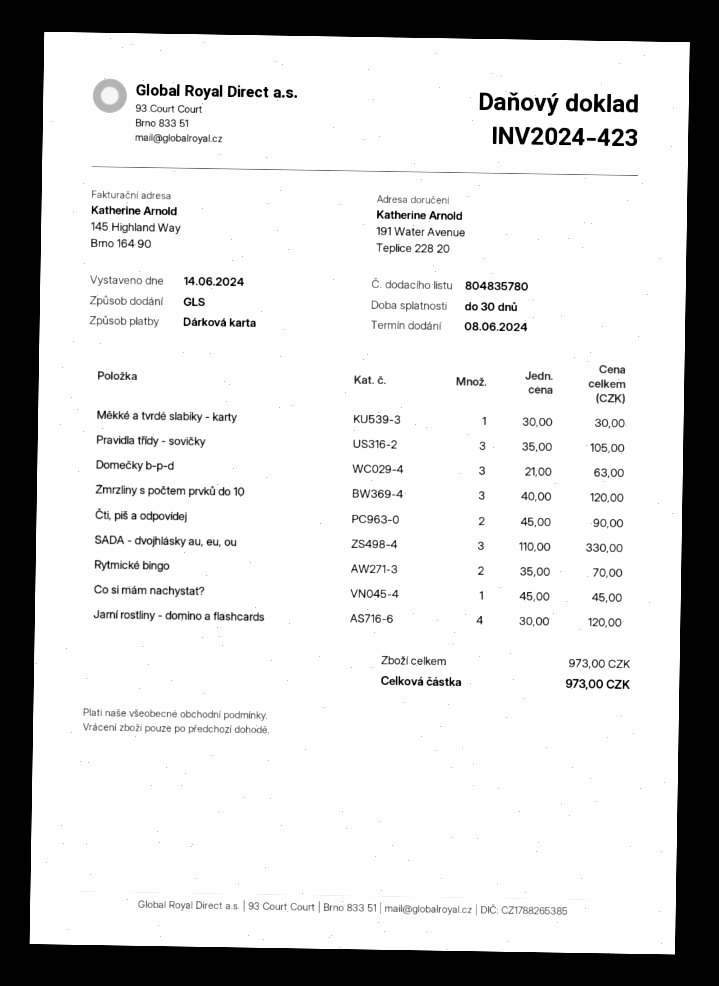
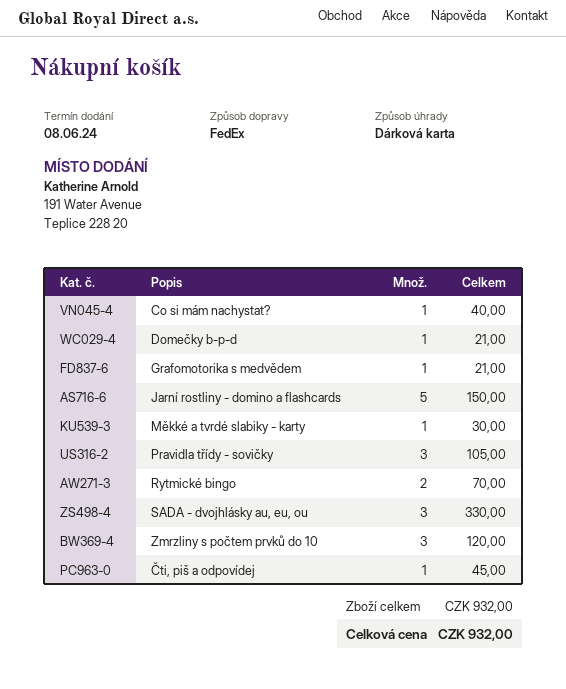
shipping method: GLS -> FedEx
Domečky b-p-d: 3 for 63.00 -> 1 for 21.00
Čti, piš a odpovídej: 2 for 90.00 -> 1 for 45.00
Co si mám nachystat?: 1 for 45.00 -> 1 for 40.00
Jarní rostliny - domino a flashcards: 4 for 120.00 -> 5 for 150.00
Grafomotorika s medvědem: none -> 1 for 21.00
subtotal: 973.00 -> 932.00
total: 973.00 -> 932.00

